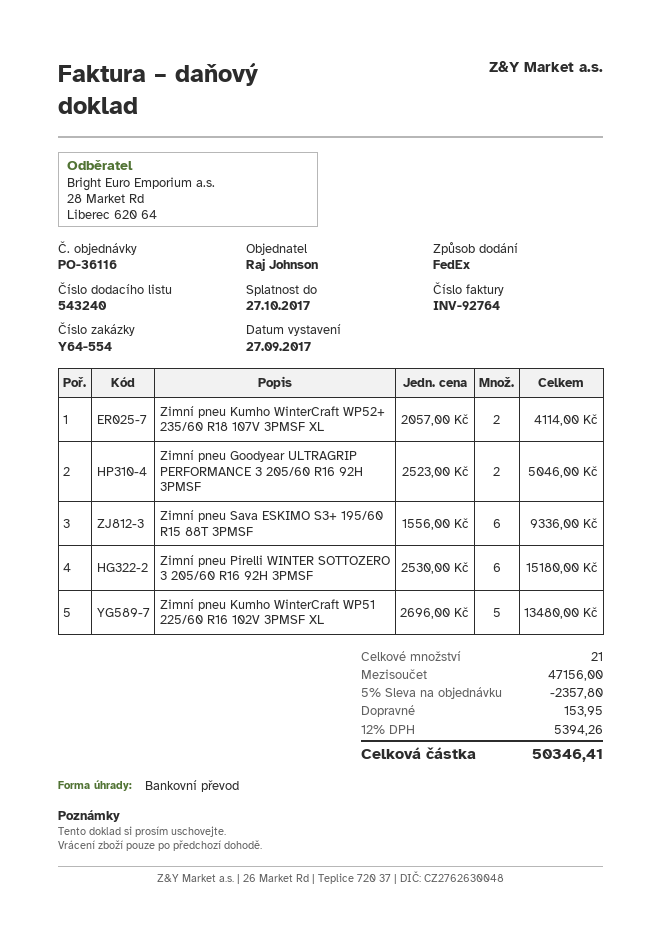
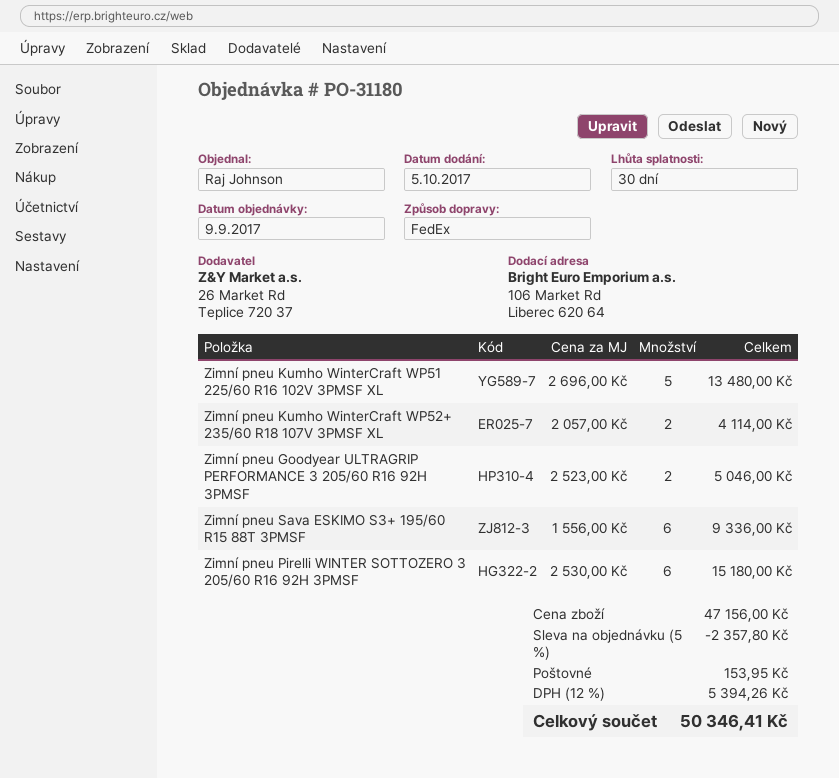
order number: PO-36116 -> PO-31180

